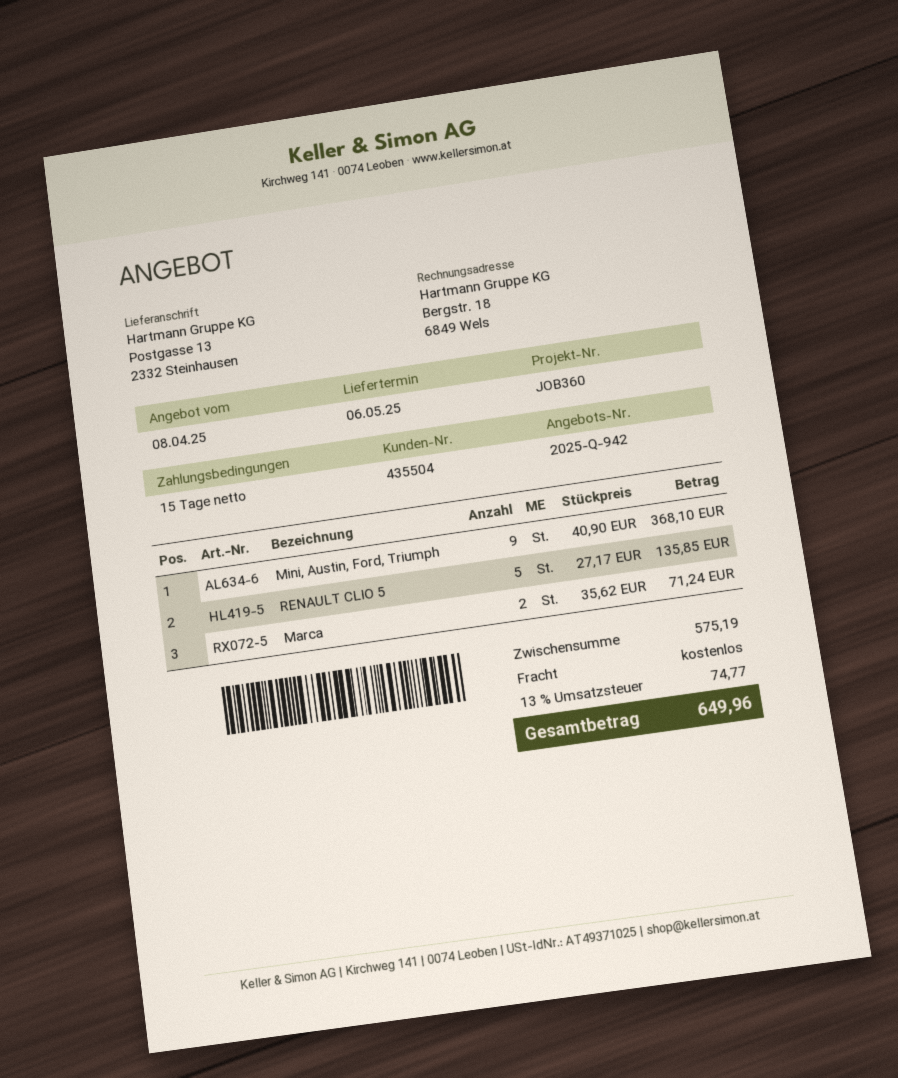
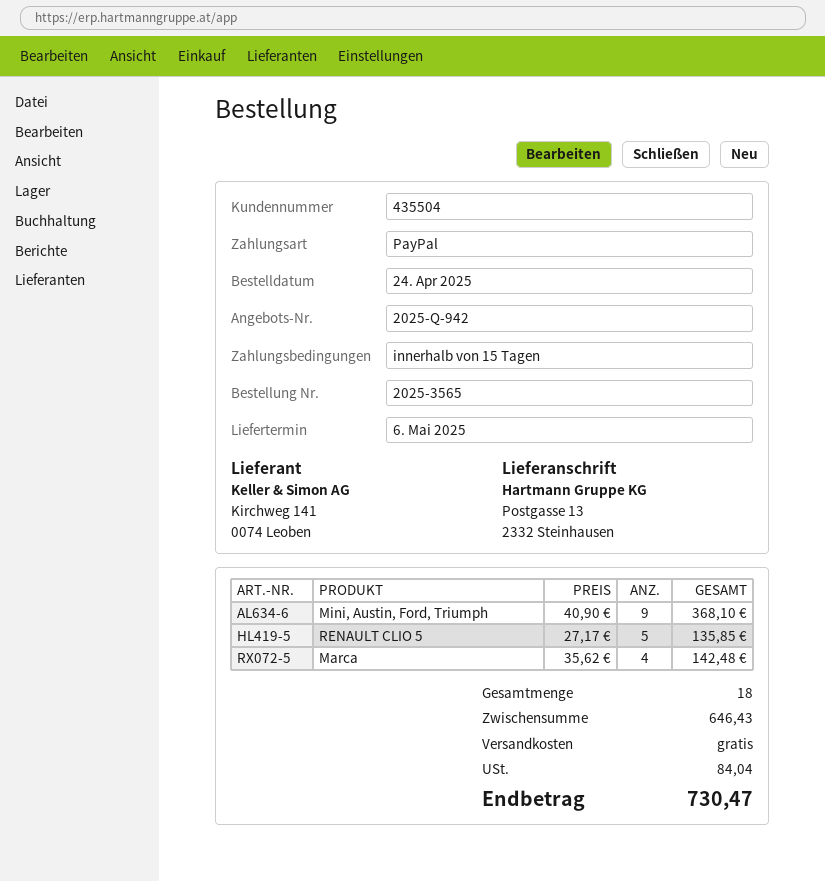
Marca: 2 x 35.62 = 71.24 -> 4 x 35.62 = 142.48
subtotal: 575.19 -> 646.43
tax: 74.77 -> 84.04
total: 649.96 -> 730.47

